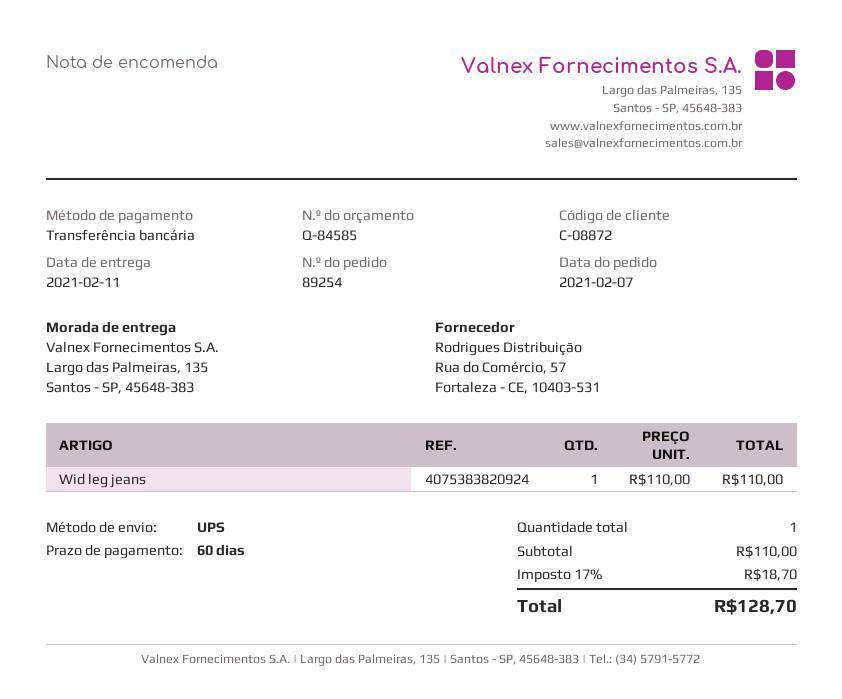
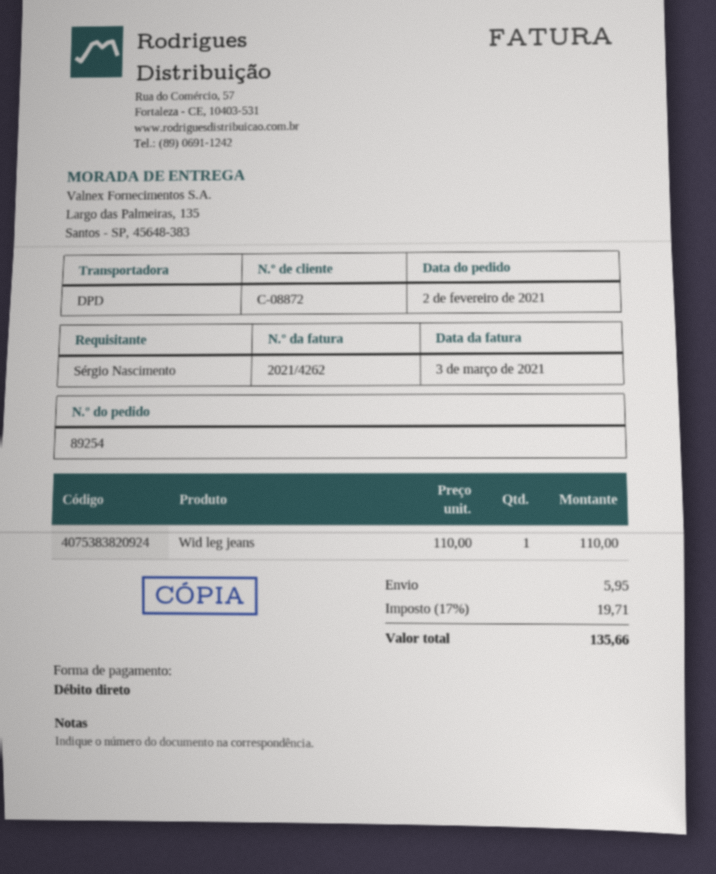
order date: 2021-02-07 -> 2021-02-02
payment method: bank transfer -> direct debit
shipping method: UPS -> DPD
shipping: none -> 5.95
tax: 17% = 18.70 -> 17% = 19.71
total: 128.70 -> 135.66

